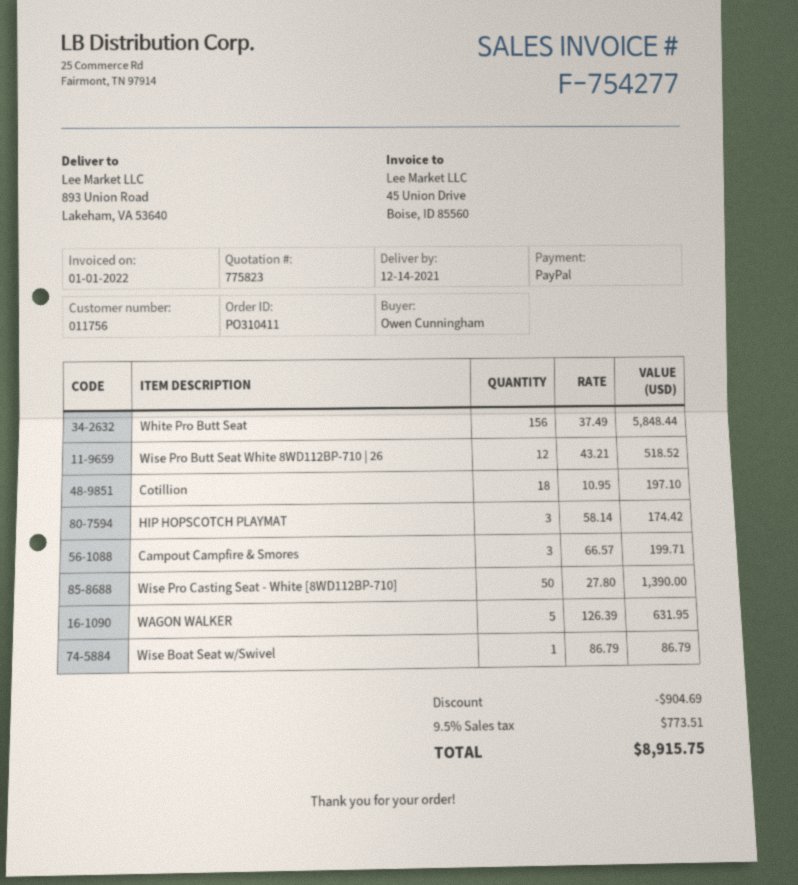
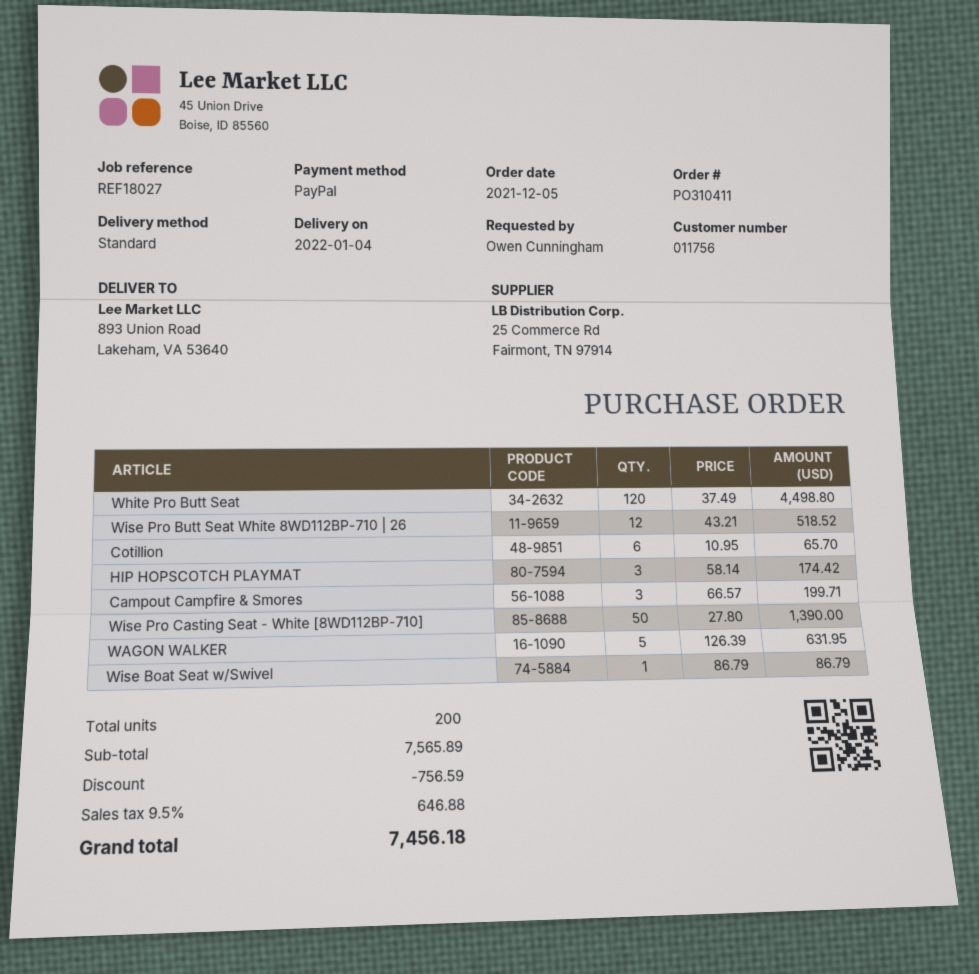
delivery date: 2021-12-14 -> 2022-01-04
White Pro Butt Seat: 156 x 37.49 = 5848.44 -> 120 x 37.49 = 4498.80
Cotillion: 18 x 10.95 = 197.10 -> 6 x 10.95 = 65.70
discount: 904.69 -> 756.59
tax: 9.5% = 773.51 -> 9.5% = 646.88
total: 8915.75 -> 7456.18

